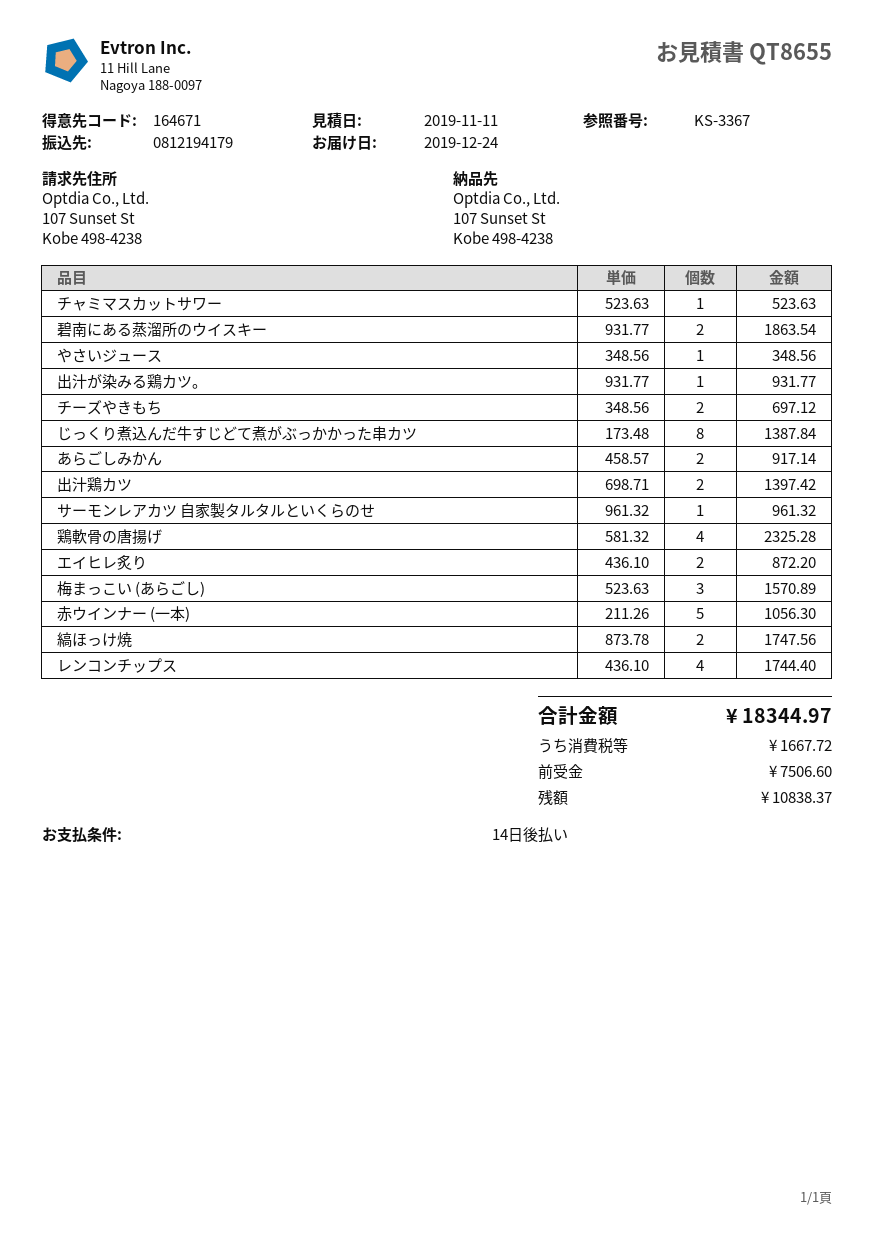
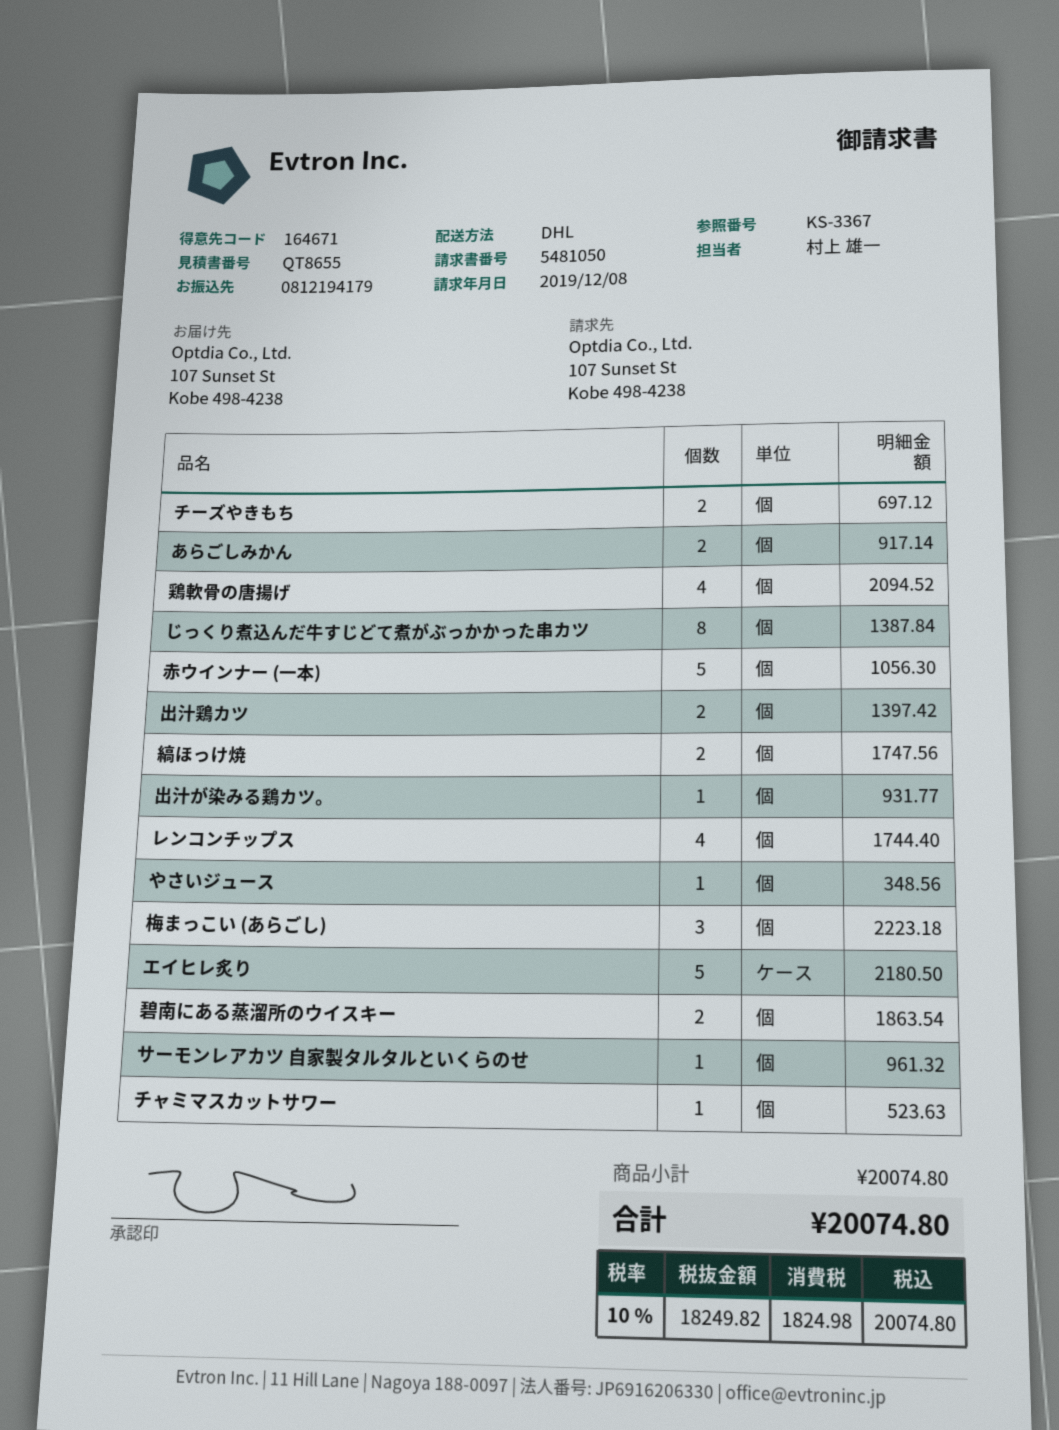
鶏軟骨の唐揚げ: 4 for 2325.28 -> 4 for 2094.52
エイヒレ炙り: 2 for 872.20 -> 5 for 2180.50
梅まっこい (あらごし): 3 for 1570.89 -> 3 for 2223.18
tax: 1667.72 -> 1824.98
total: 18344.97 -> 20074.80

